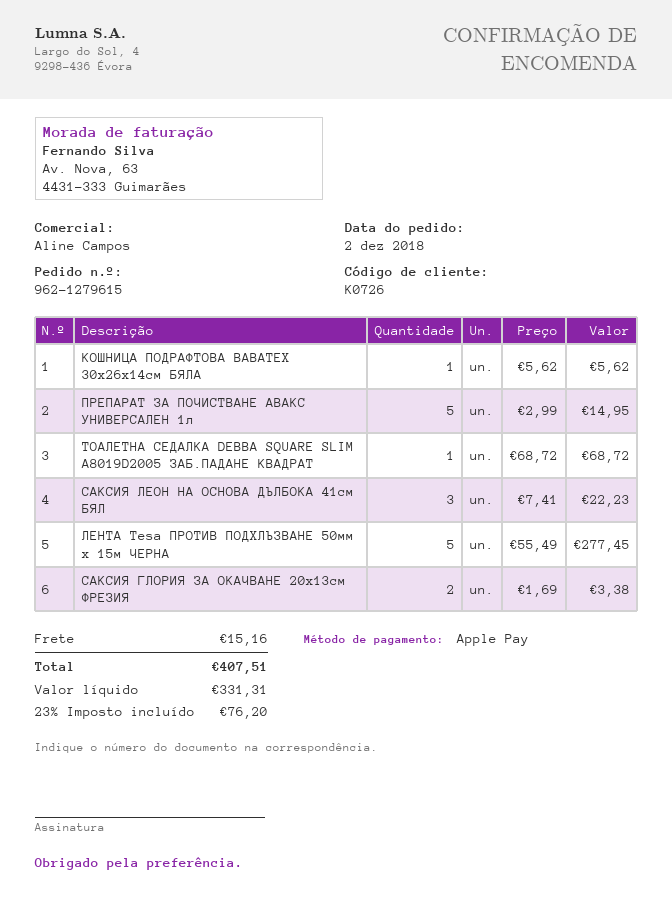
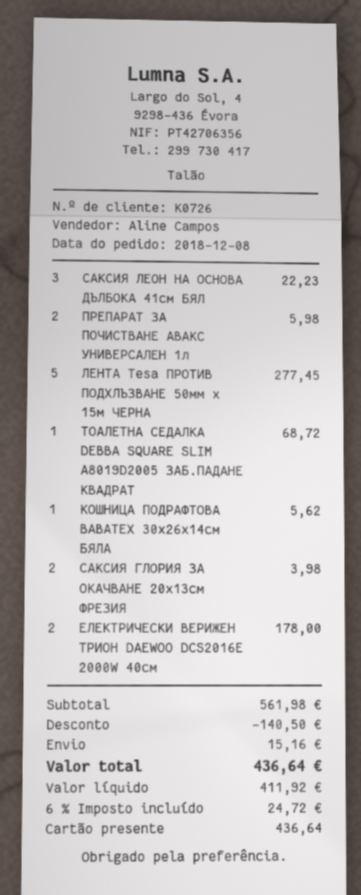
order date: 2018-12-02 -> 2018-12-08
payment method: Apple Pay -> gift card
ПРЕПАРАТ ЗА ПОЧИСТВАНЕ АВАКС УНИВЕРСАЛЕН 1л: 5 for 14.95 -> 2 for 5.98
САКСИЯ ГЛОРИЯ ЗА ОКАЧВАНЕ 20x13см ФРЕЗИЯ: 2 for 3.38 -> 2 for 3.98
ЕЛЕКТРИЧЕСКИ ВЕРИЖЕН ТРИОН DAEWOO DCS2016E 2000W 40см: none -> 2 for 178.00
discount: none -> 140.50
net: 331.31 -> 411.92
tax: 23% = 76.20 -> 6% = 24.72
total: 407.51 -> 436.64

